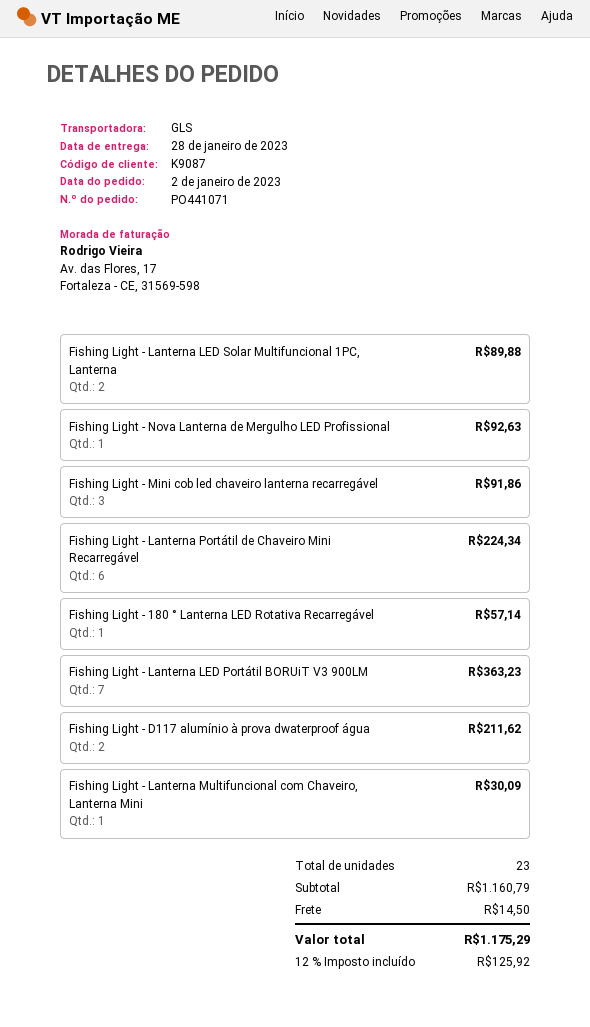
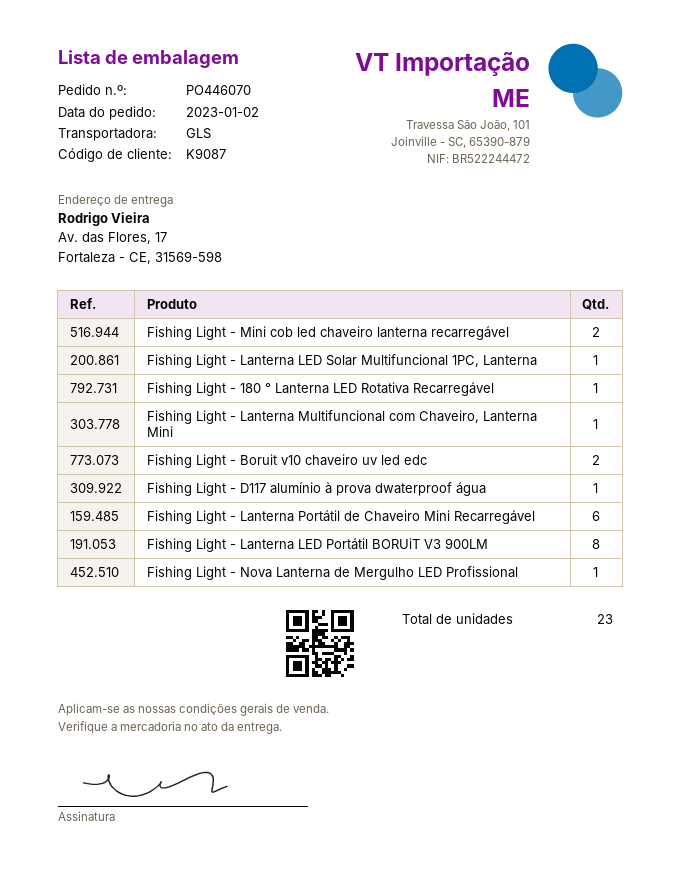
order number: PO441071 -> PO446070
Fishing Light - Lanterna LED Solar Multifuncional 1PC, Lanterna: 2 -> 1
Fishing Light - Mini cob led chaveiro lanterna recarregável: 3 -> 2
Fishing Light - Lanterna LED Portátil BORUiT V3 900LM: 7 -> 8
Fishing Light - D117 alumínio à prova dwaterproof água: 2 -> 1
Fishing Light - Boruit v10 chaveiro uv led edc: none -> 2

